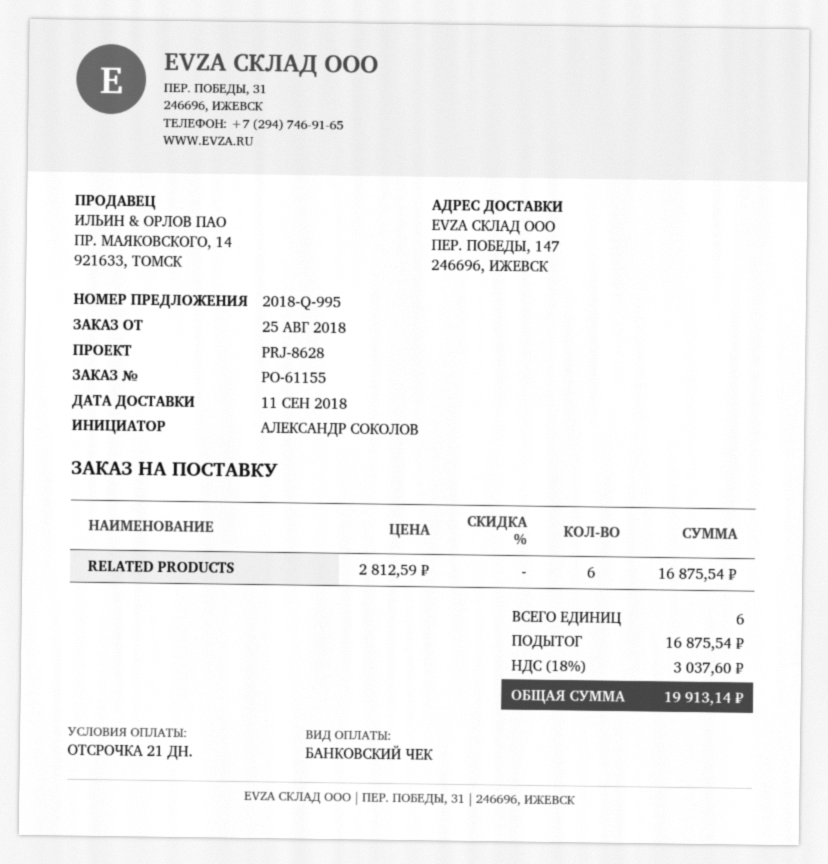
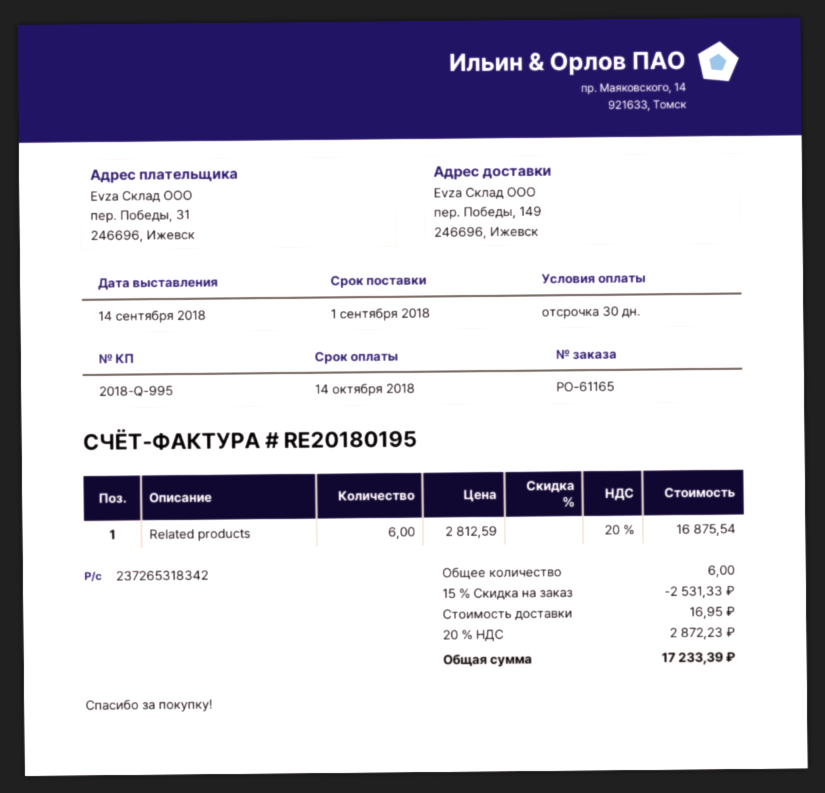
order number: PO-61155 -> PO-61165
delivery date: 2018-09-11 -> 2018-09-01
payment terms: 21 days -> 30 days
ship to: ПЕР. ПОБЕДЫ, 147, 246696, ИЖЕВСК -> пер. Победы, 149, 246696, Ижевск
discount: none -> 15% = 2531.33
shipping: none -> 16.95
tax: 18% = 3037.60 -> 20% = 2872.23
total: 19913.14 -> 17233.39

